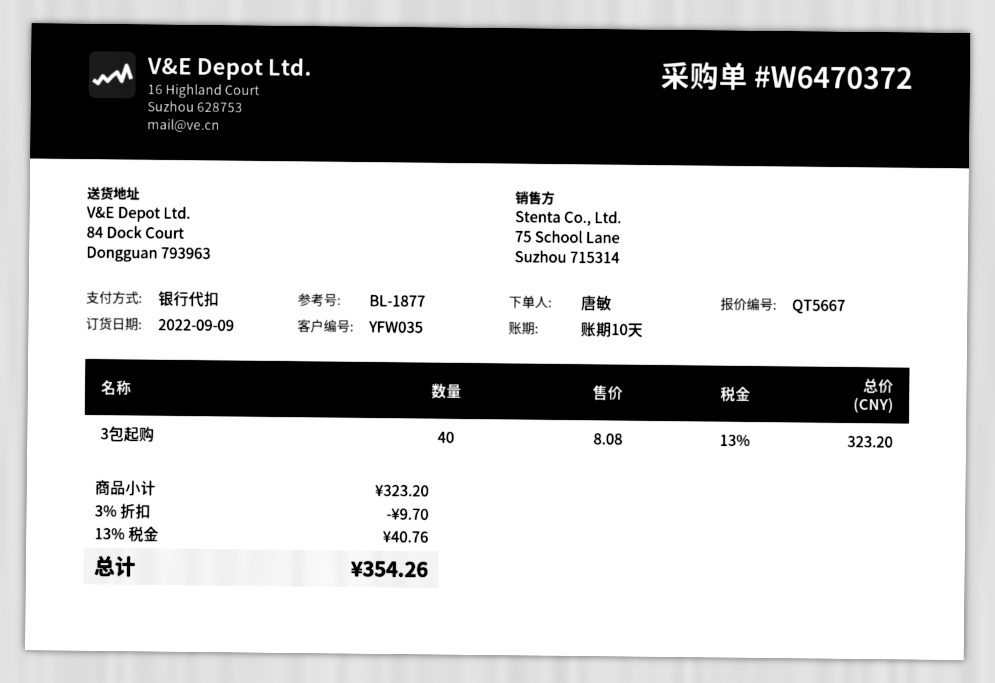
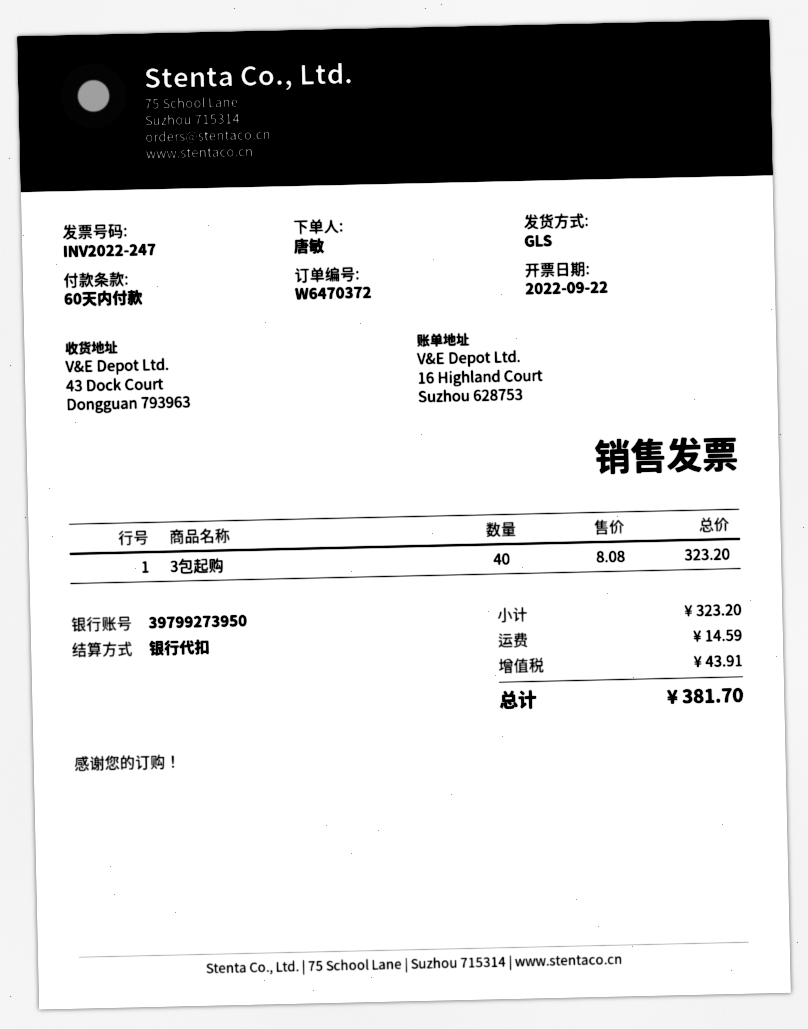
payment terms: 10 days -> 60 days
ship to: 84 Dock Court, Dongguan 793963 -> 43 Dock Court, Dongguan 793963
discount: 3% = 9.70 -> none
shipping: none -> 14.59
tax: 40.76 -> 43.91
total: 354.26 -> 381.70

